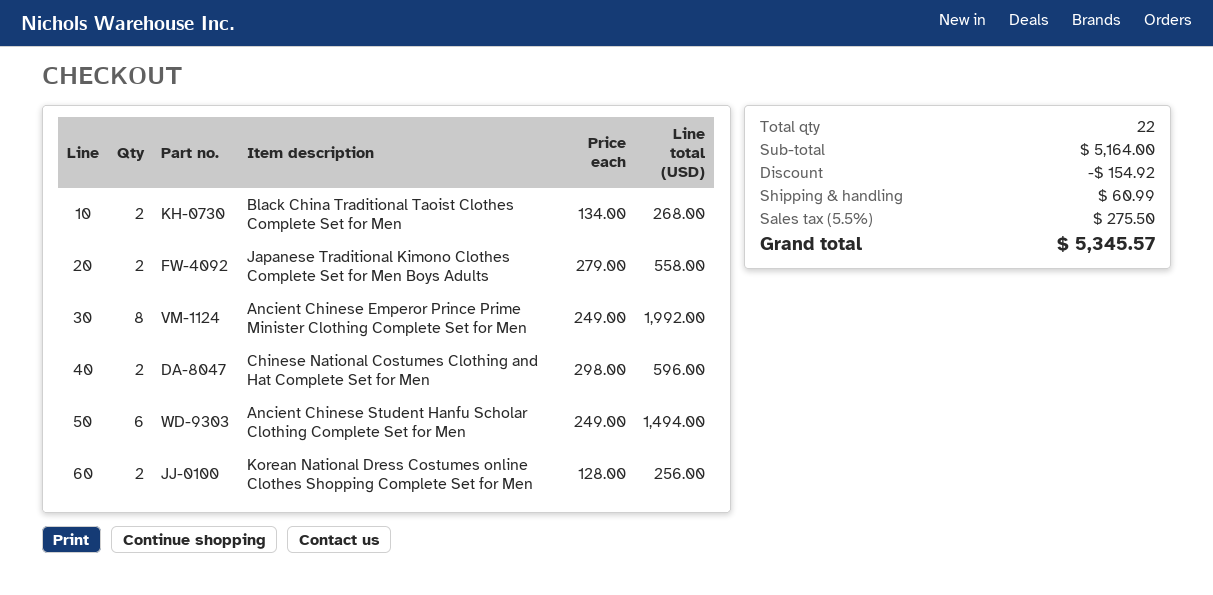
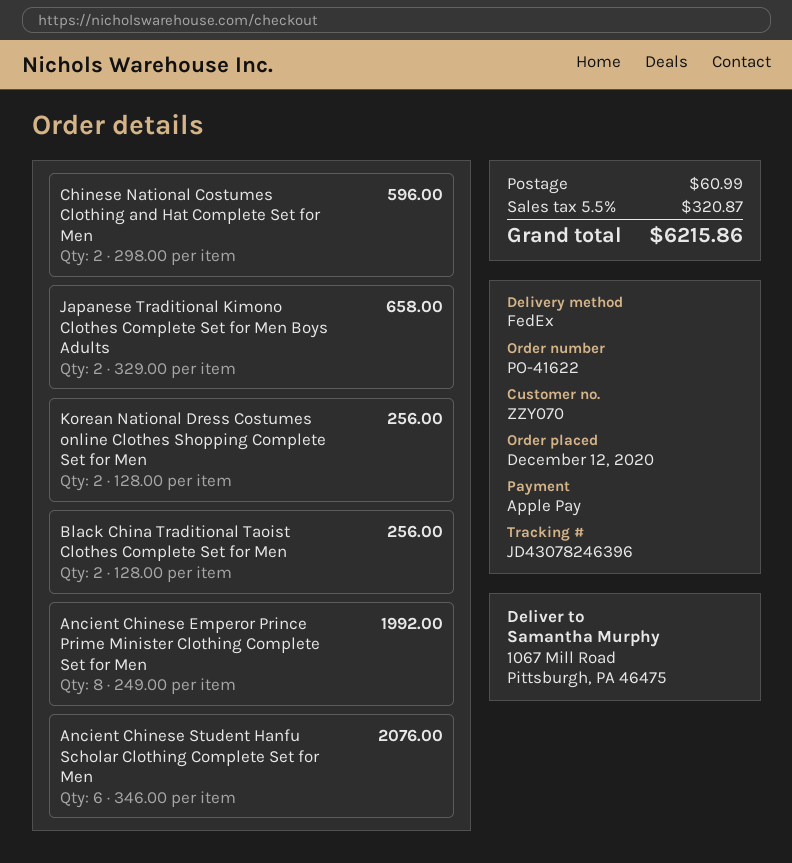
Black China Traditional Taoist Clothes Complete Set for Men: 2 x 134.00 = 268.00 -> 2 x 128.00 = 256.00
Japanese Traditional Kimono Clothes Complete Set for Men Boys Adults: 2 x 279.00 = 558.00 -> 2 x 329.00 = 658.00
Ancient Chinese Student Hanfu Scholar Clothing Complete Set for Men: 6 x 249.00 = 1494.00 -> 6 x 346.00 = 2076.00
discount: 154.92 -> none
tax: 5.5% = 275.50 -> 5.5% = 320.87
total: 5345.57 -> 6215.86

